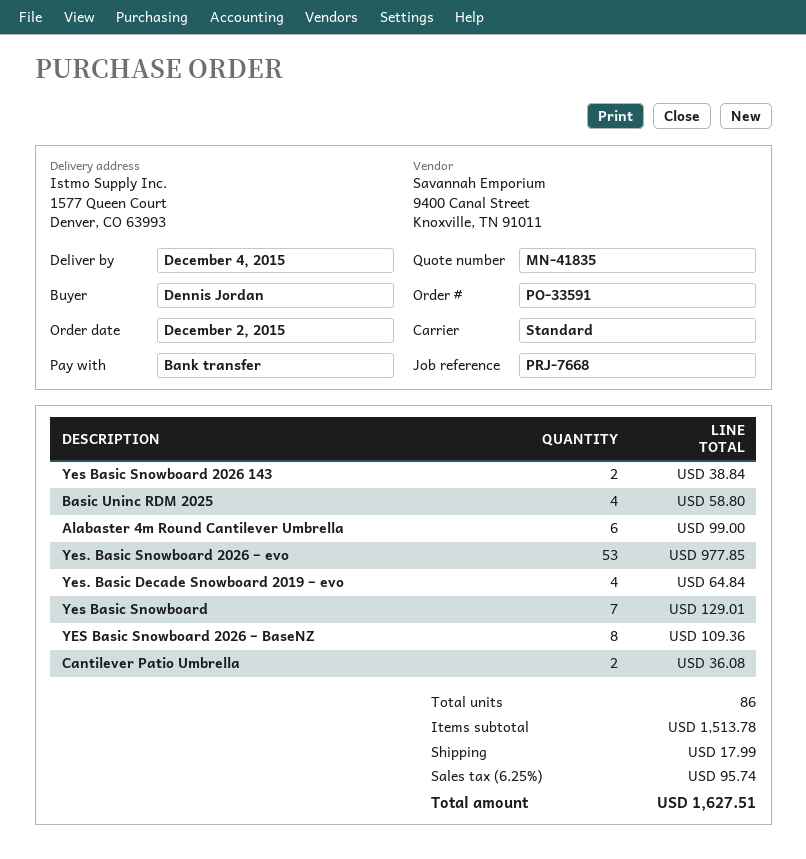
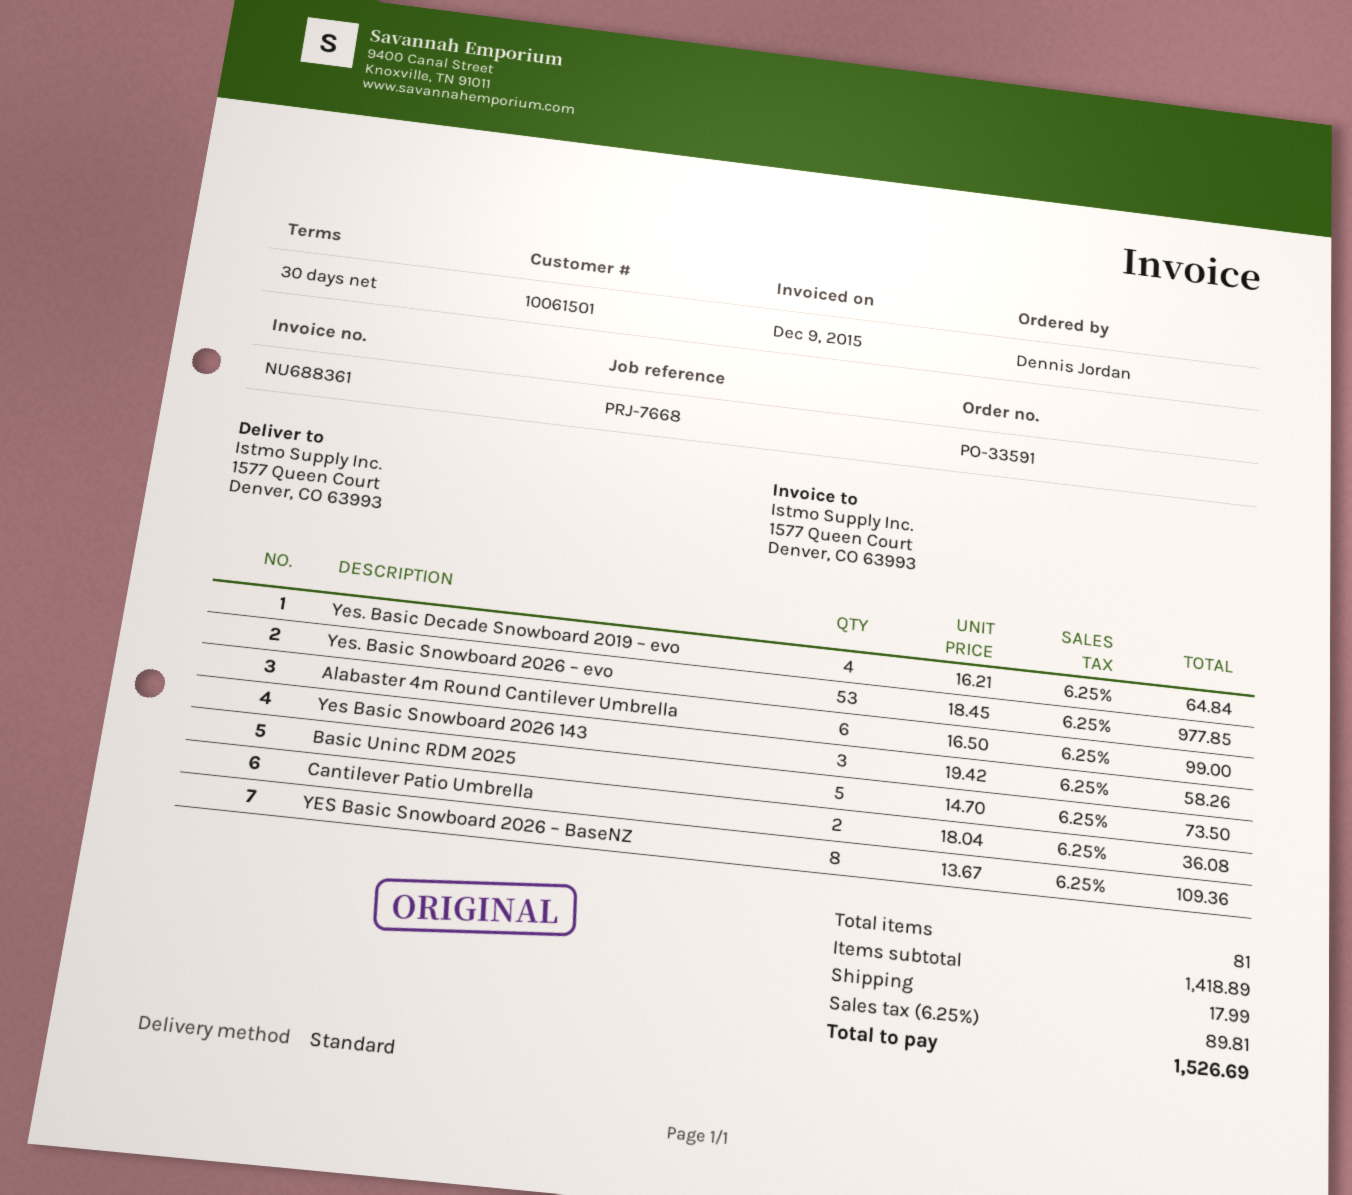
Yes Basic Snowboard 2026 143: 2 for 38.84 -> 3 for 58.26
Basic Uninc RDM 2025: 4 for 58.80 -> 5 for 73.50
Yes Basic Snowboard: 7 for 129.01 -> none
total quantity: 86 -> 81
subtotal: 1513.78 -> 1418.89
tax: 6.25% = 95.74 -> 6.25% = 89.81
total: 1627.51 -> 1526.69

